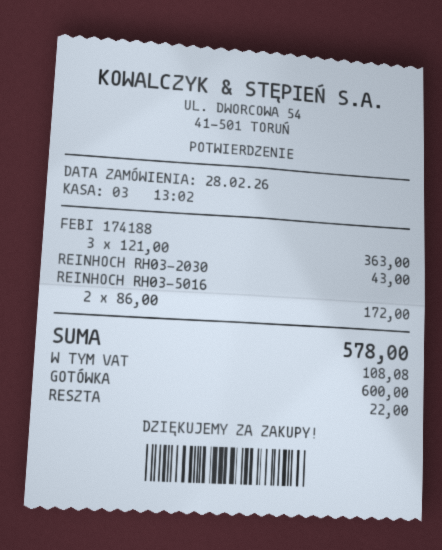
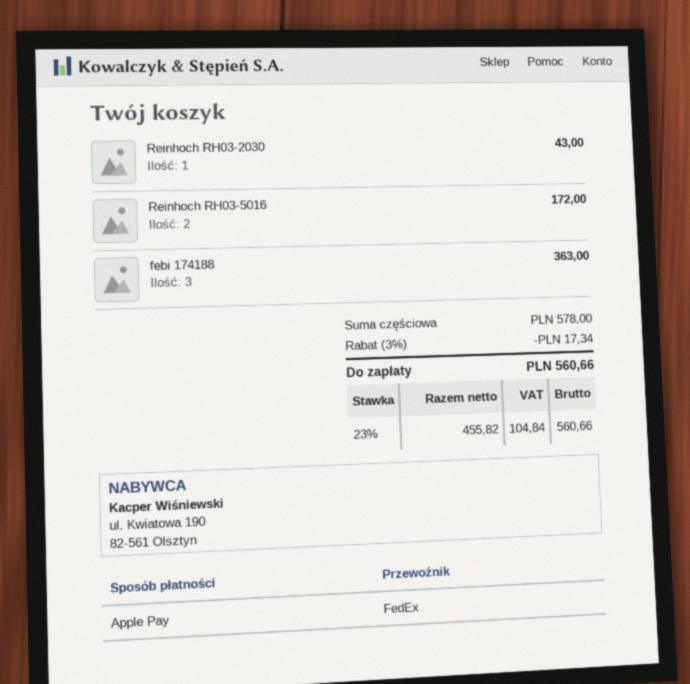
payment method: cash -> Apple Pay
discount: none -> 3% = 17.34
tax: 108.08 -> 104.84
total: 578.00 -> 560.66

